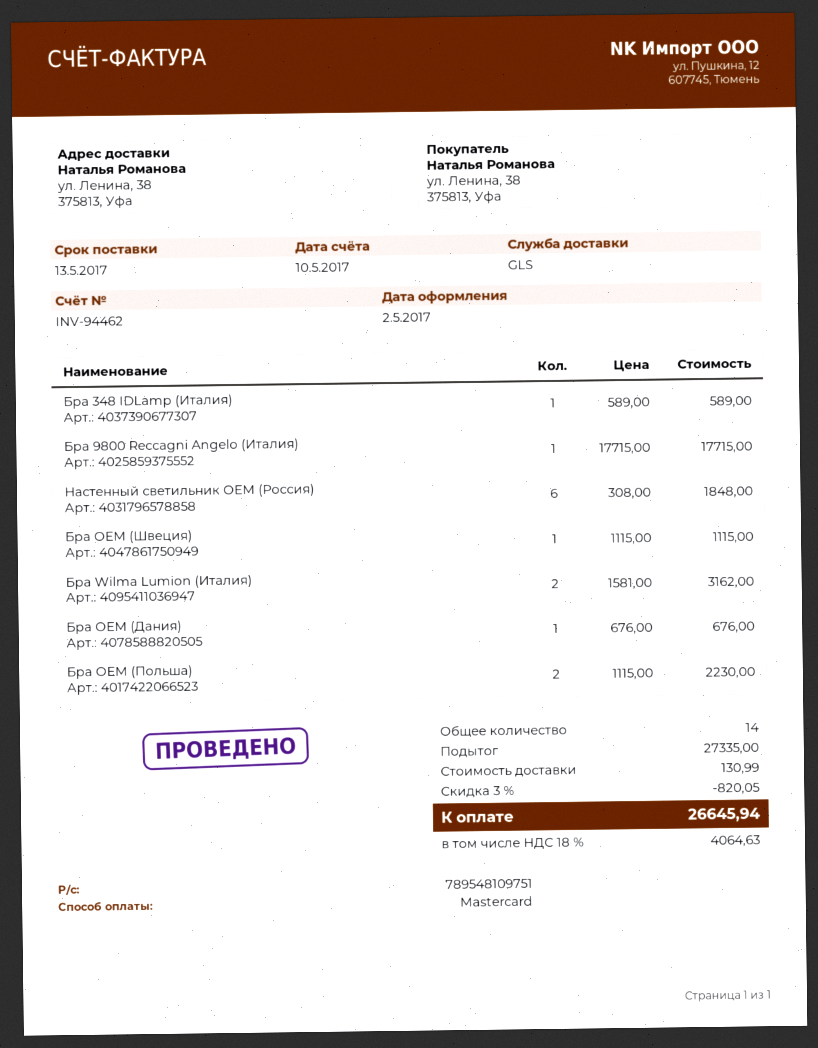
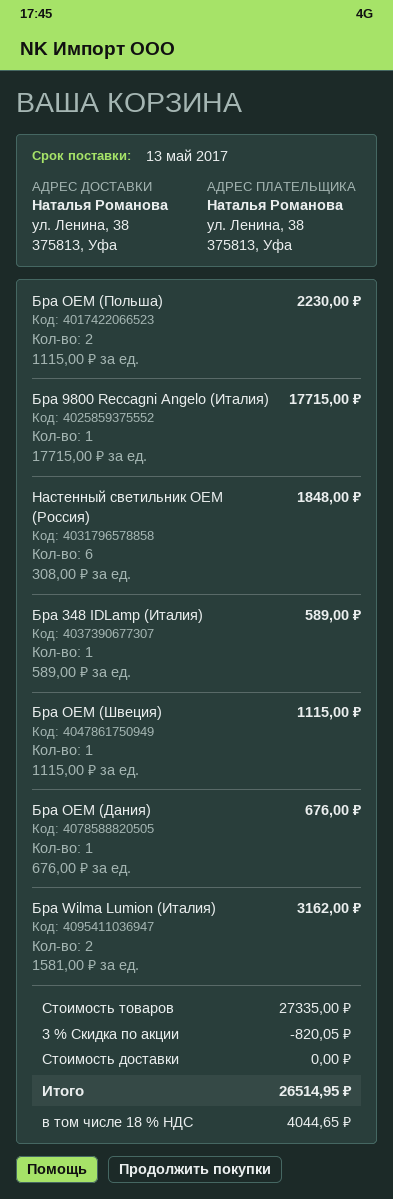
shipping: 130.99 -> 0.00
tax: 18% = 4064.63 -> 18% = 4044.65
total: 26645.94 -> 26514.95

